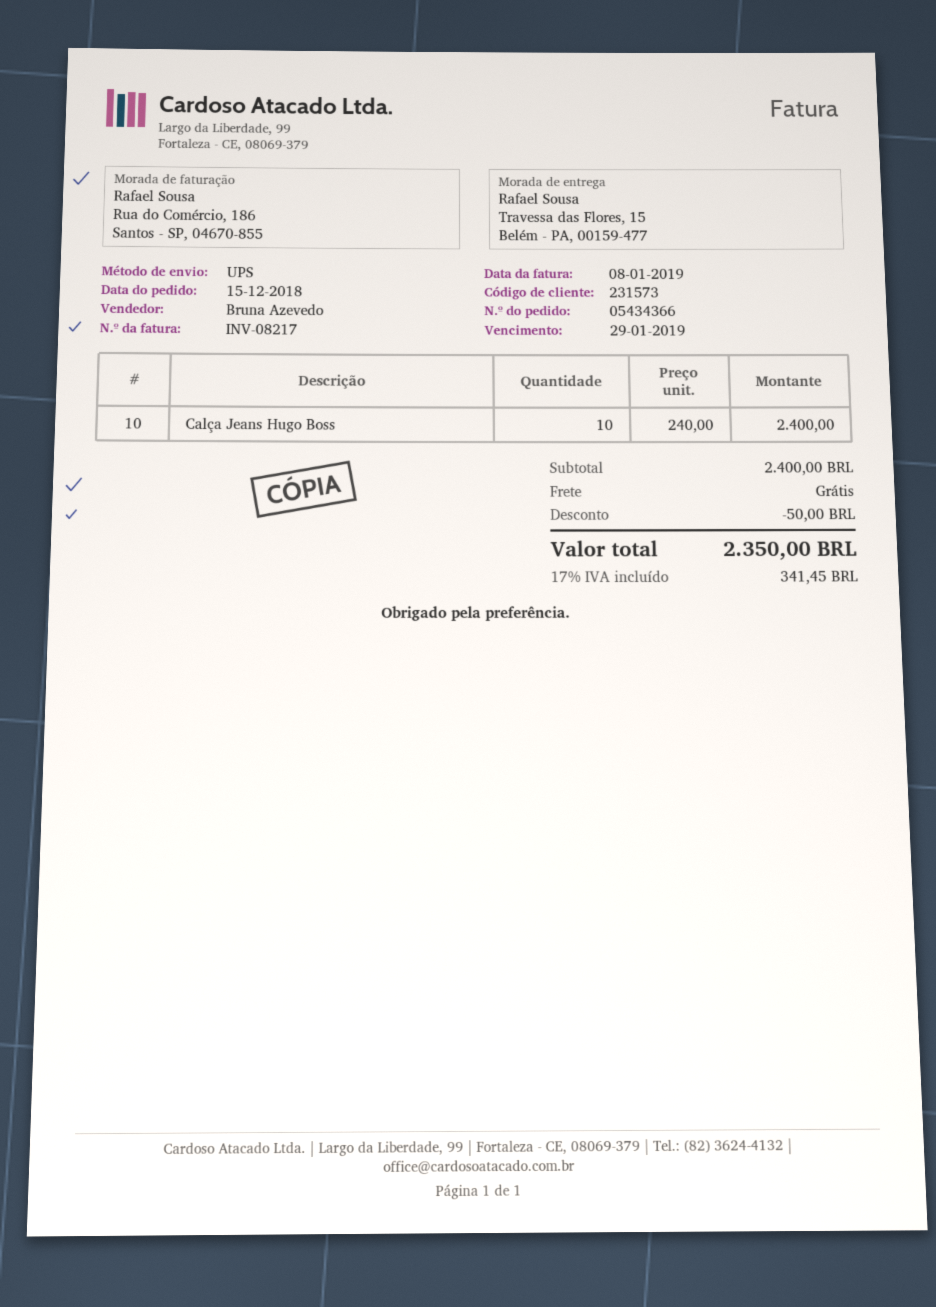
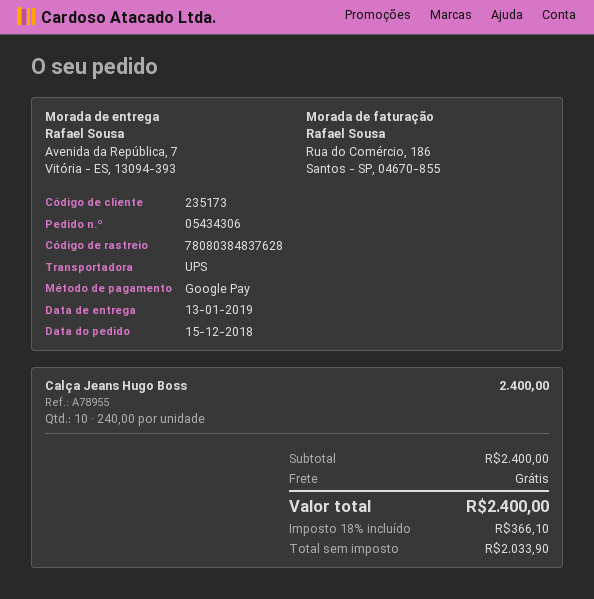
order number: 05434366 -> 05434306
customer number: 231573 -> 235173
ship to: Travessa das Flores, 15, Belém - PA, 00159-477 -> Avenida da República, 7, Vitória - ES, 13094-393
discount: 50.00 -> none
tax: 17% = 341.45 -> 18% = 366.10
total: 2350.00 -> 2400.00

